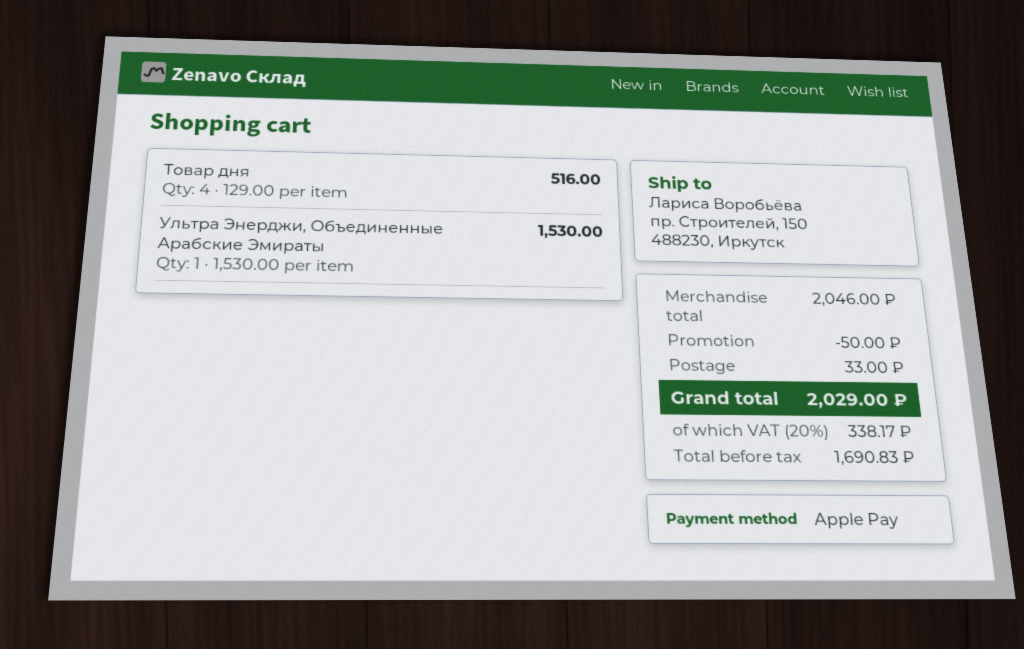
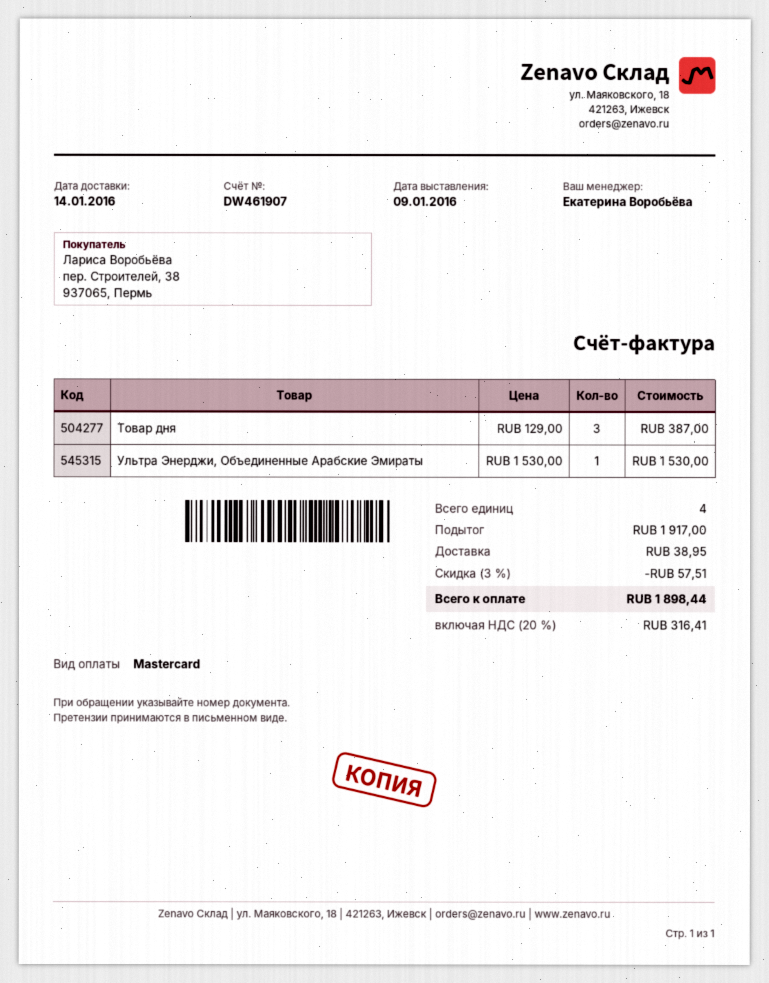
payment method: Apple Pay -> Mastercard
Товар дня: 4 x 129.00 = 516.00 -> 3 x 129.00 = 387.00
subtotal: 2046.00 -> 1917.00
discount: 50.00 -> 57.51
shipping: 33.00 -> 38.95
tax: 20% = 338.17 -> 20% = 316.41
total: 2029.00 -> 1898.44

